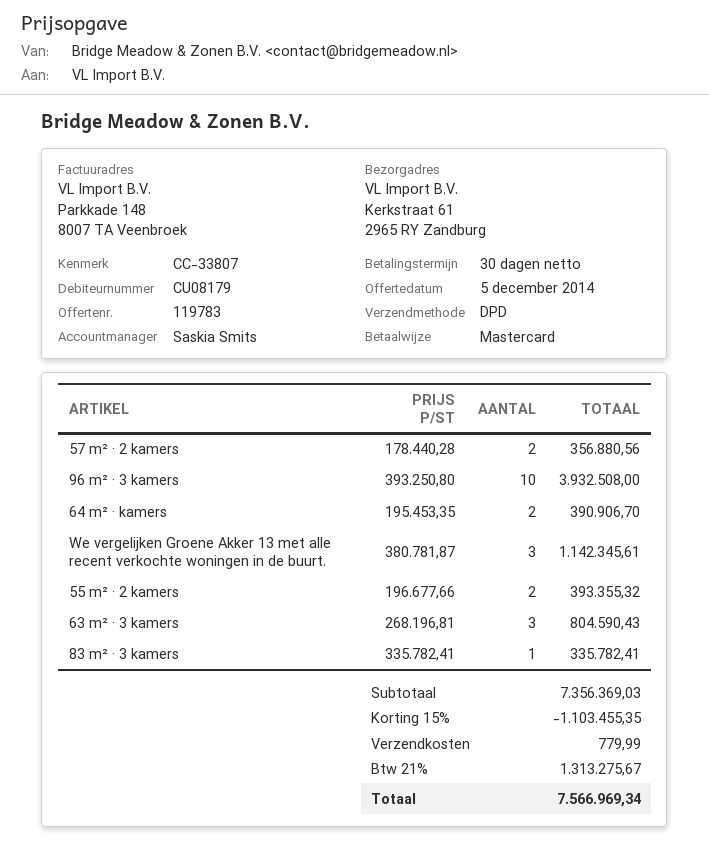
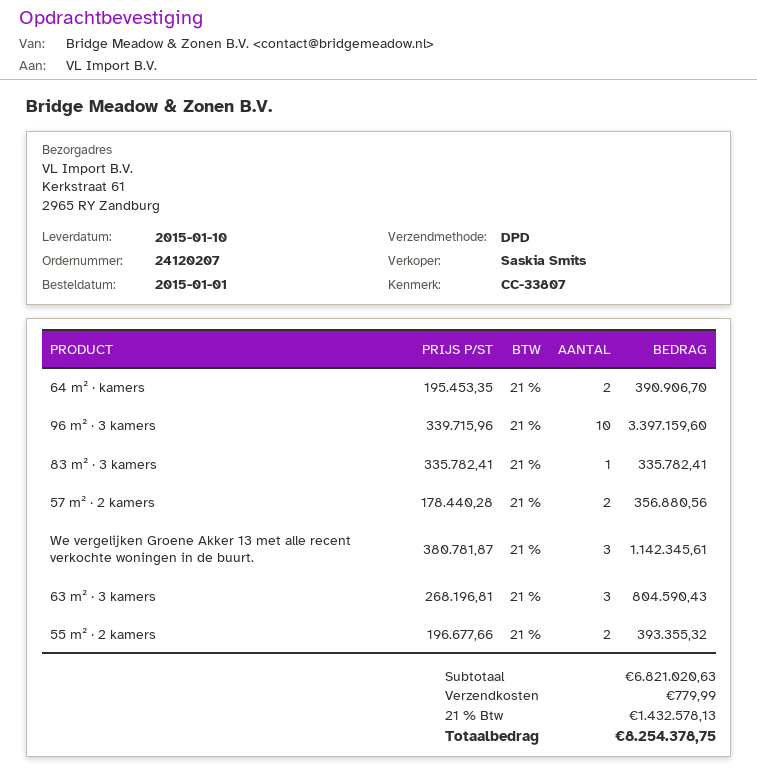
96 m² · 3 kamers: 10 x 393250.80 = 3932508.00 -> 10 x 339715.96 = 3397159.60
subtotal: 7356369.03 -> 6821020.63
discount: 15% = 1103455.35 -> none
tax: 21% = 1313275.67 -> 21% = 1432578.13
total: 7566969.34 -> 8254378.75

